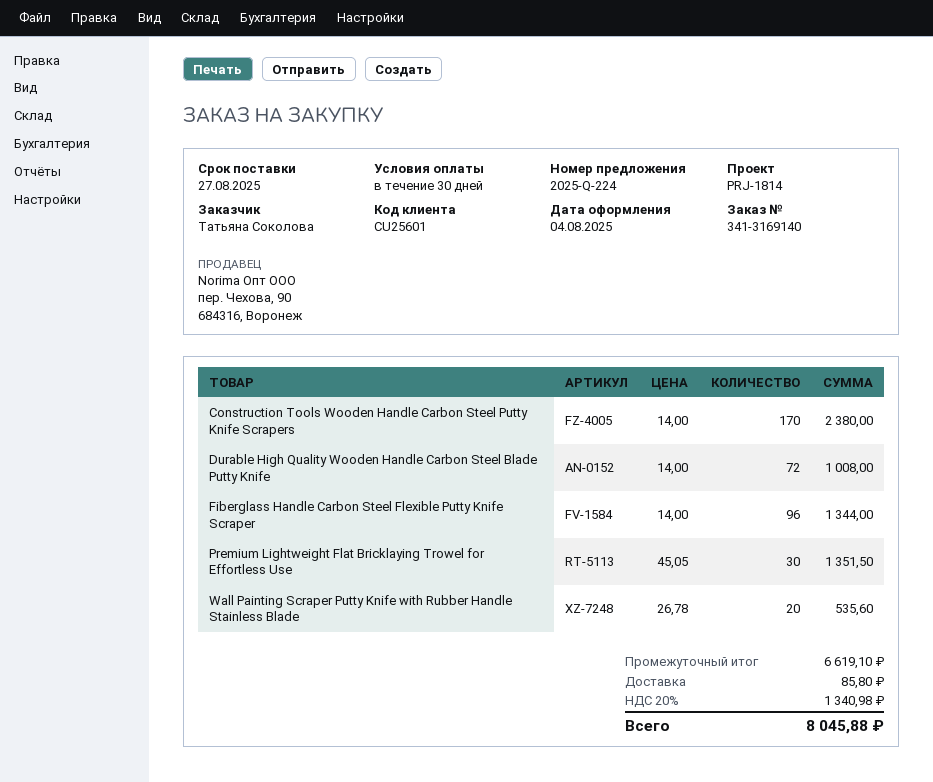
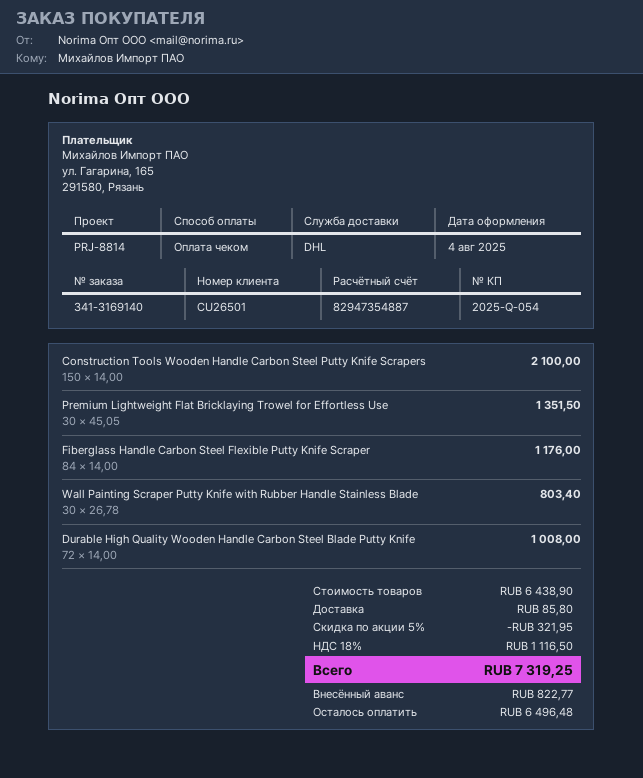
quote number: 2025-Q-224 -> 2025-Q-054
customer number: CU25601 -> CU26501
reference: PRJ-1814 -> PRJ-8814
Construction Tools Wooden Handle Carbon Steel Putty Knife Scrapers: 170 x 14.00 = 2380.00 -> 150 x 14.00 = 2100.00
Fiberglass Handle Carbon Steel Flexible Putty Knife Scraper: 96 x 14.00 = 1344.00 -> 84 x 14.00 = 1176.00
Wall Painting Scraper Putty Knife with Rubber Handle Stainless Blade: 20 x 26.78 = 535.60 -> 30 x 26.78 = 803.40
subtotal: 6619.10 -> 6438.90
discount: none -> 5% = 321.95
tax: 20% = 1340.98 -> 18% = 1116.50
total: 8045.88 -> 7319.25

